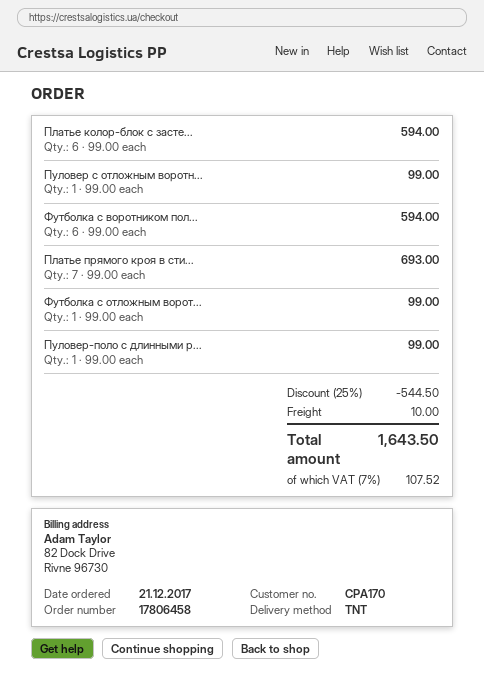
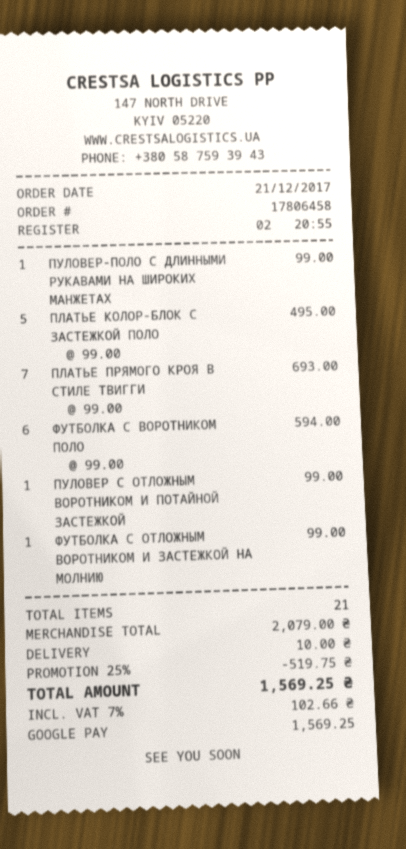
Платье колор-блок с засте...: 6 x 99.00 = 594.00 -> 5 x 99.00 = 495.00
discount: 25% = 544.50 -> 25% = 519.75
tax: 7% = 107.52 -> 7% = 102.66
total: 1643.50 -> 1569.25

